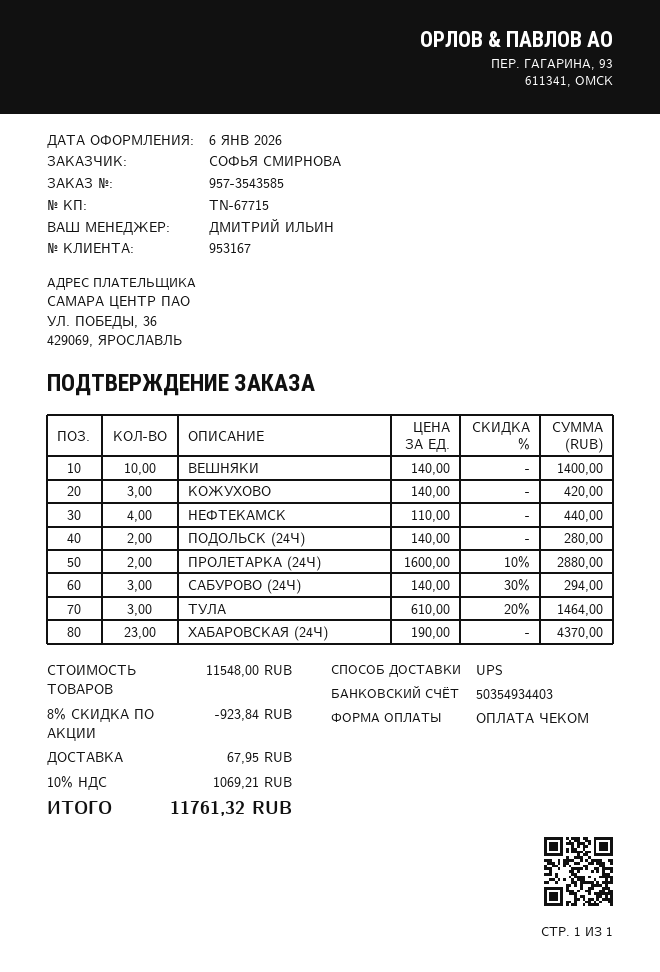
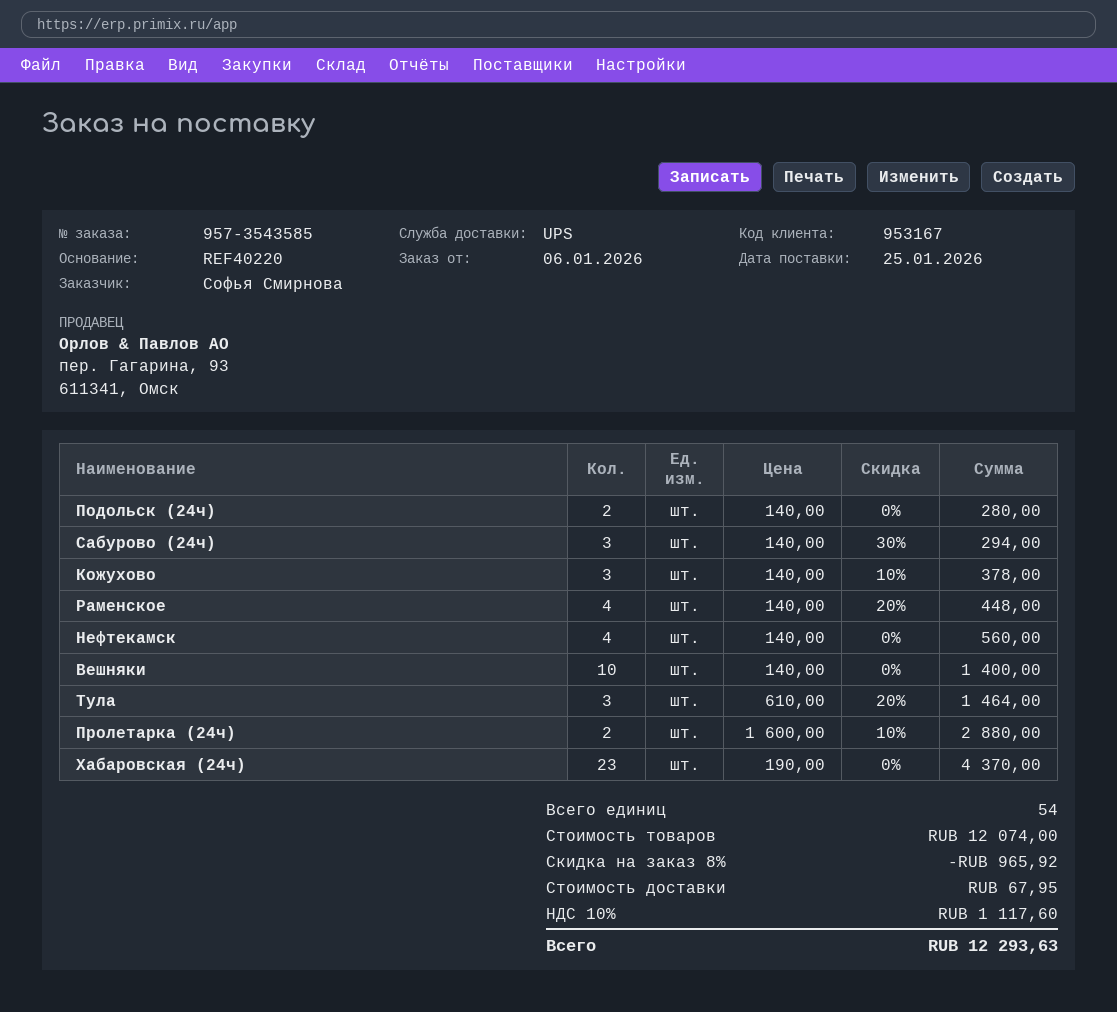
КОЖУХОВО: 3 x 140.00 = 420.00 -> 3 x 140.00 - 10% = 378.00
НЕФТЕКАМСК: 4 x 110.00 = 440.00 -> 4 x 140.00 = 560.00
Раменское: none -> 4 x 140.00 - 20% = 448.00
subtotal: 11548.00 -> 12074.00
discount: 8% = 923.84 -> 8% = 965.92
tax: 10% = 1069.21 -> 10% = 1117.60
total: 11761.32 -> 12293.63

